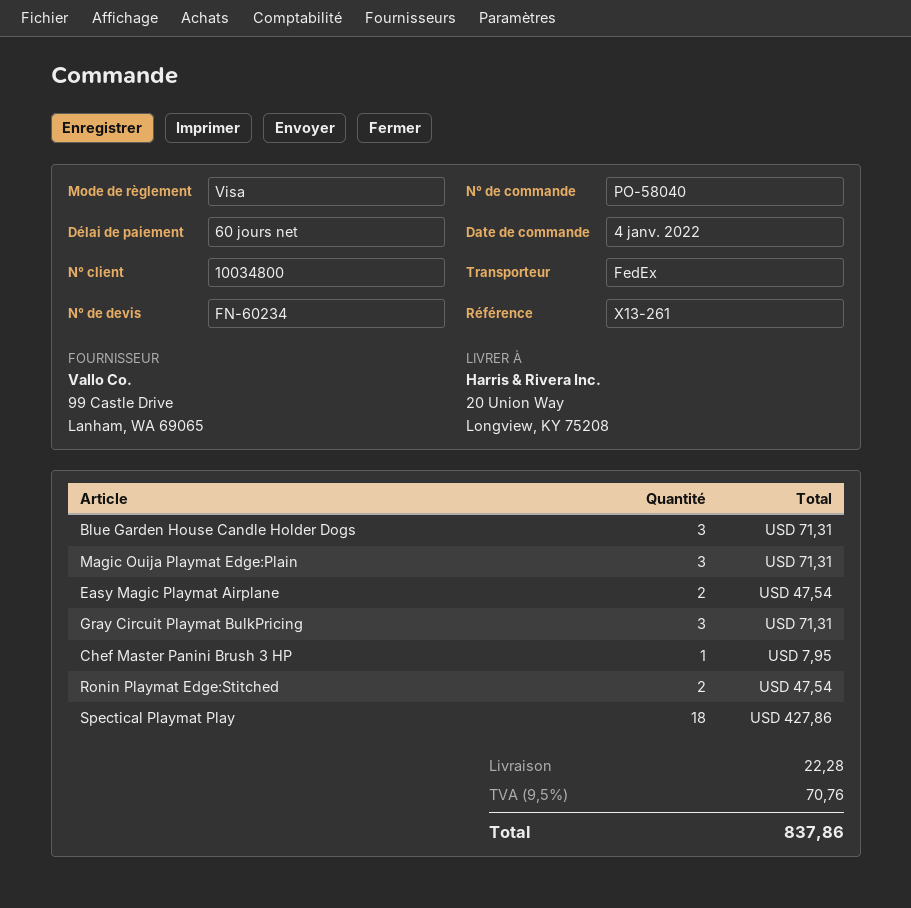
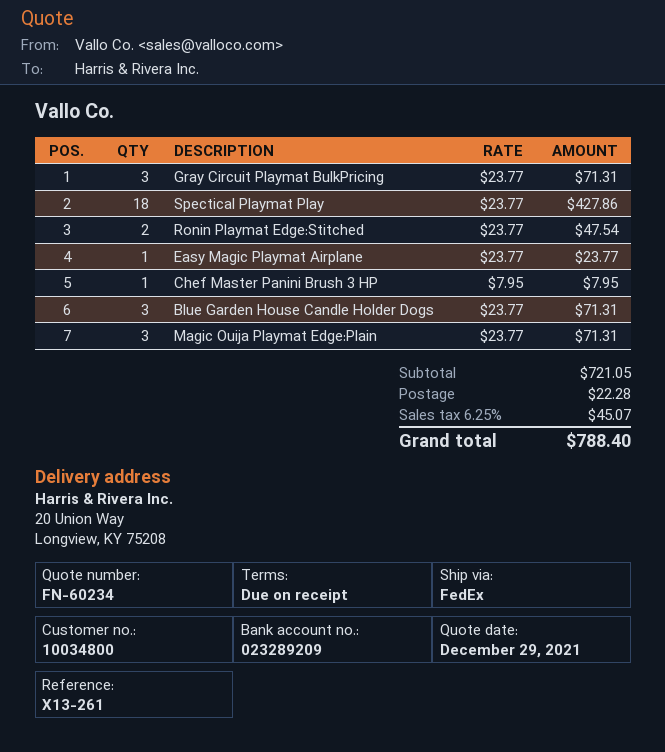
payment terms: 60 days -> on receipt
Easy Magic Playmat Airplane: 2 for 47.54 -> 1 for 23.77
tax: 9.5% = 70.76 -> 6.25% = 45.07
total: 837.86 -> 788.40

